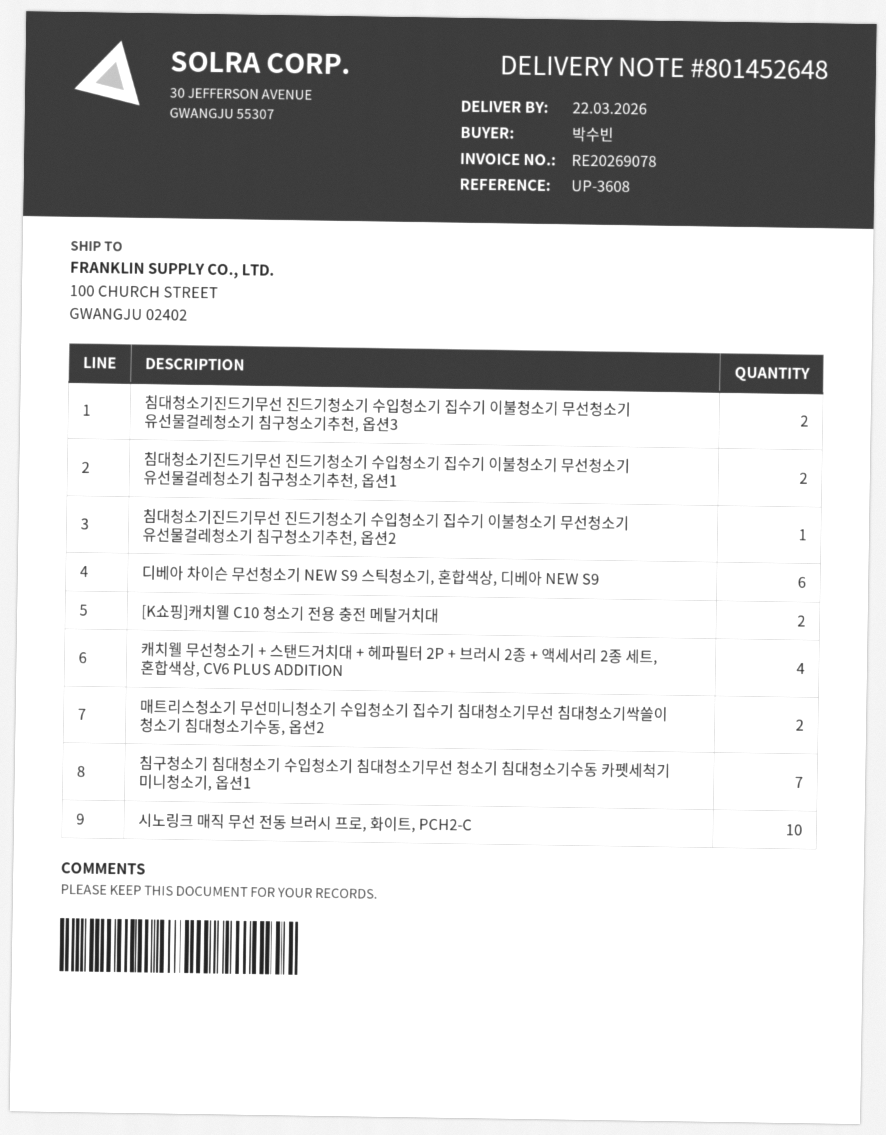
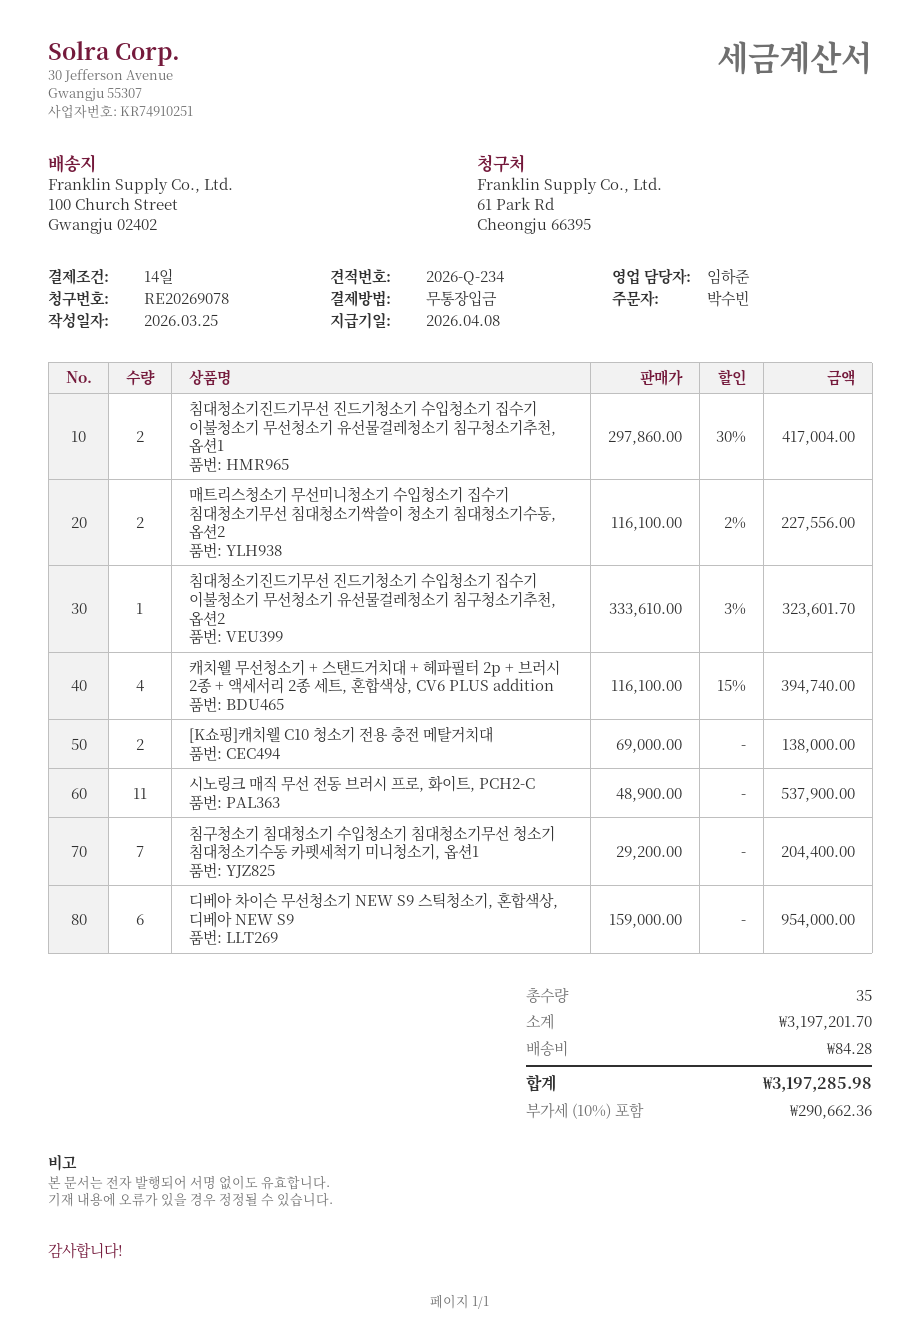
침대청소기진드기무선 진드기청소기 수입청소기 집수기 이불청소기 무선청소기 유선물걸레청소기 침구청소기추천, 옵션3: 2 -> none
시노링크 매직 무선 전동 브러시 프로, 화이트, PCH2-C: 10 -> 11

